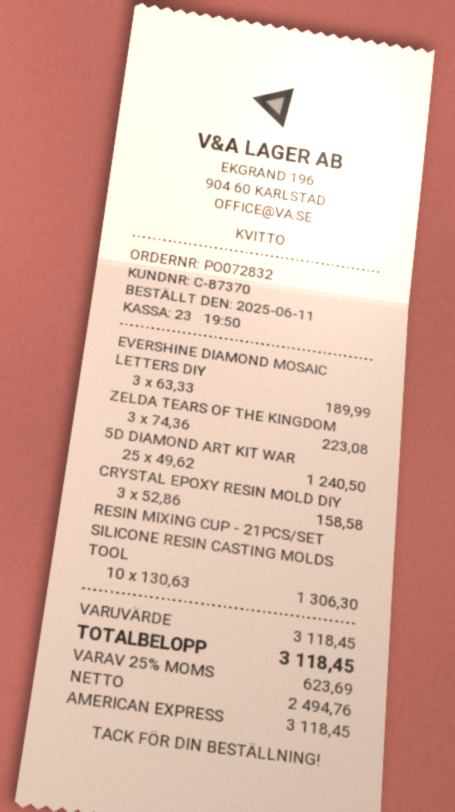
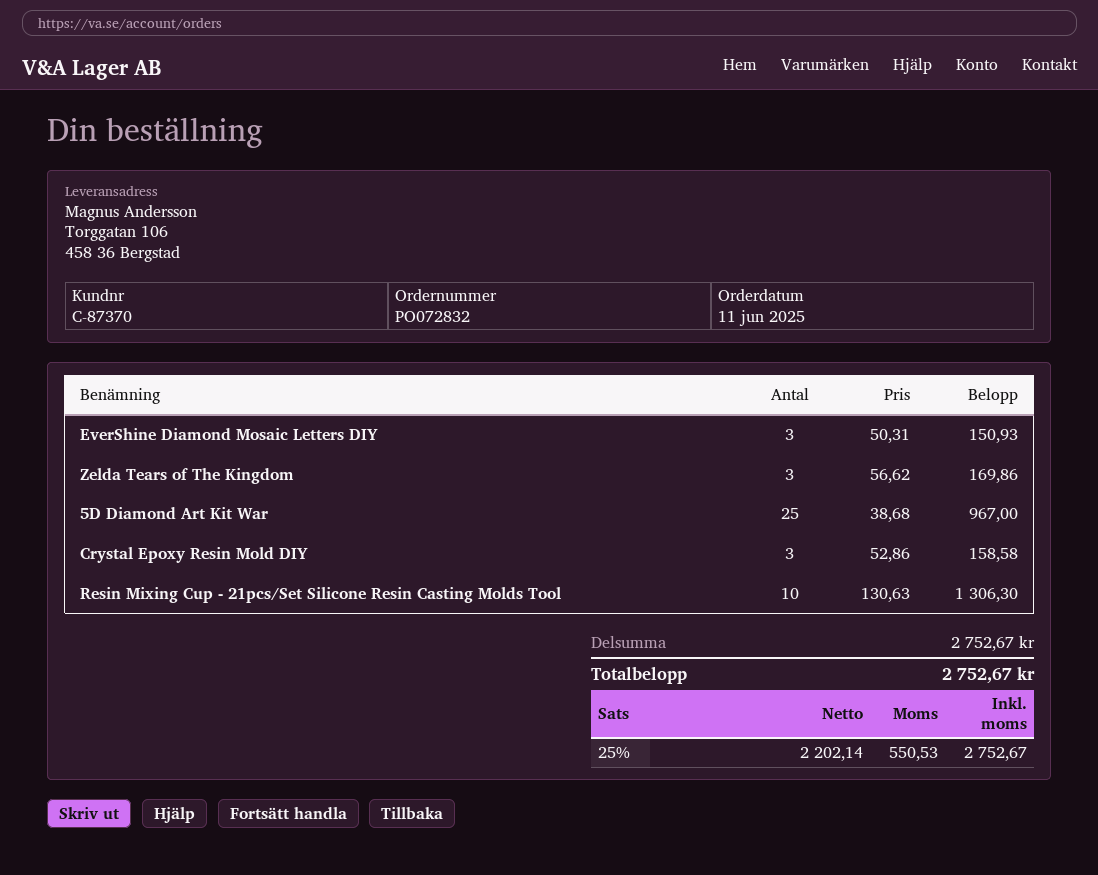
EVERSHINE DIAMOND MOSAIC LETTERS DIY: 3 x 63.33 = 189.99 -> 3 x 50.31 = 150.93
ZELDA TEARS OF THE KINGDOM: 3 x 74.36 = 223.08 -> 3 x 56.62 = 169.86
5D DIAMOND ART KIT WAR: 25 x 49.62 = 1240.50 -> 25 x 38.68 = 967.00
subtotal: 3118.45 -> 2752.67
net: 2494.76 -> 2202.14
tax: 25% = 623.69 -> 25% = 550.53
total: 3118.45 -> 2752.67

